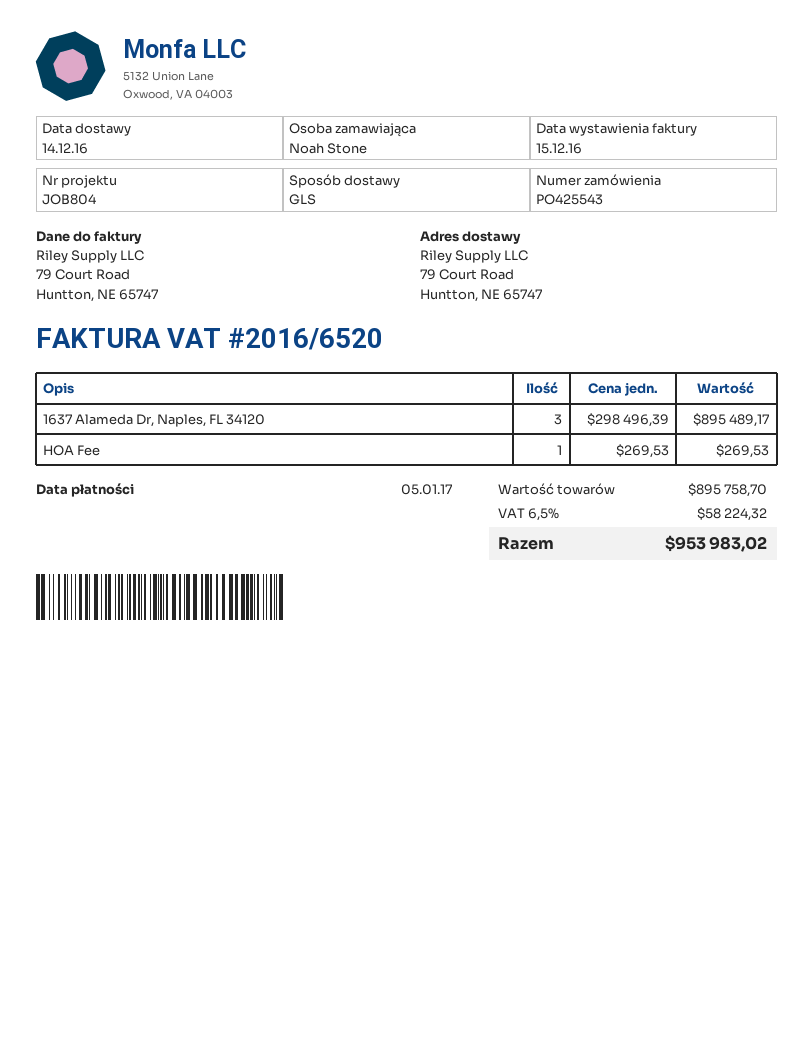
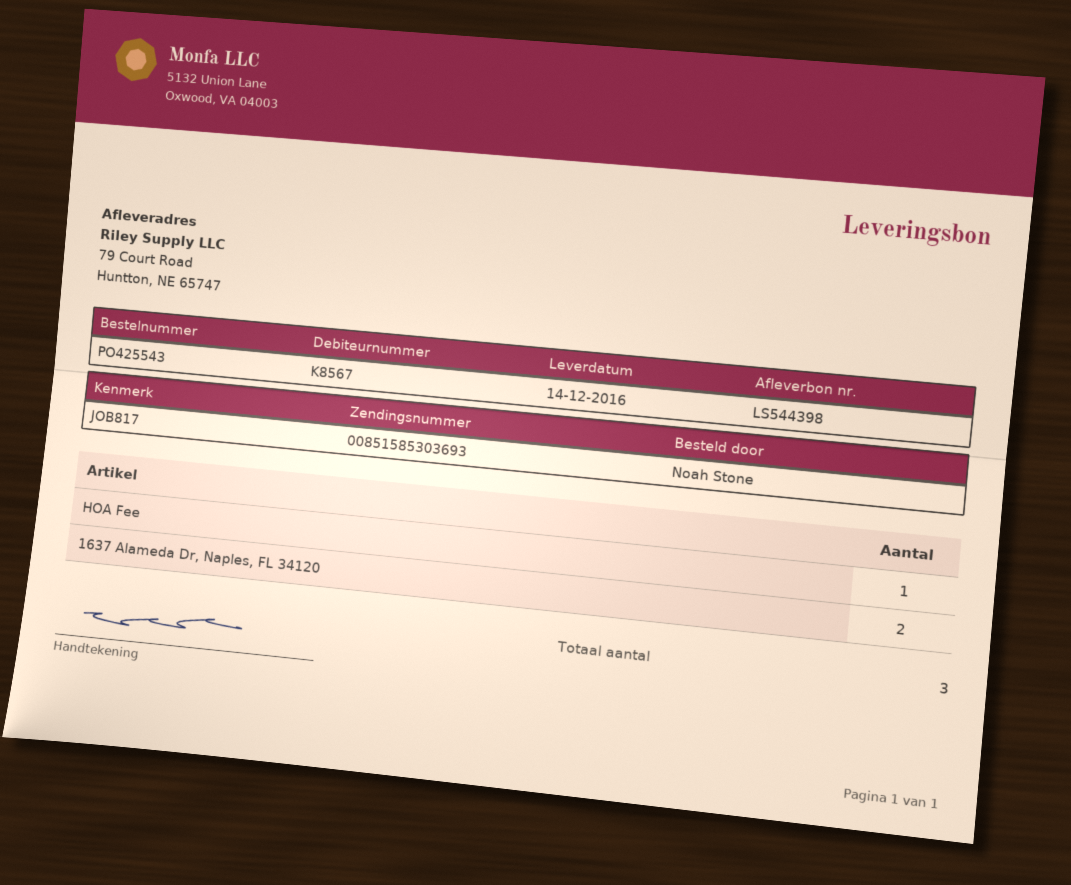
reference: JOB804 -> JOB817
1637 Alameda Dr, Naples, FL 34120: 3 -> 2

